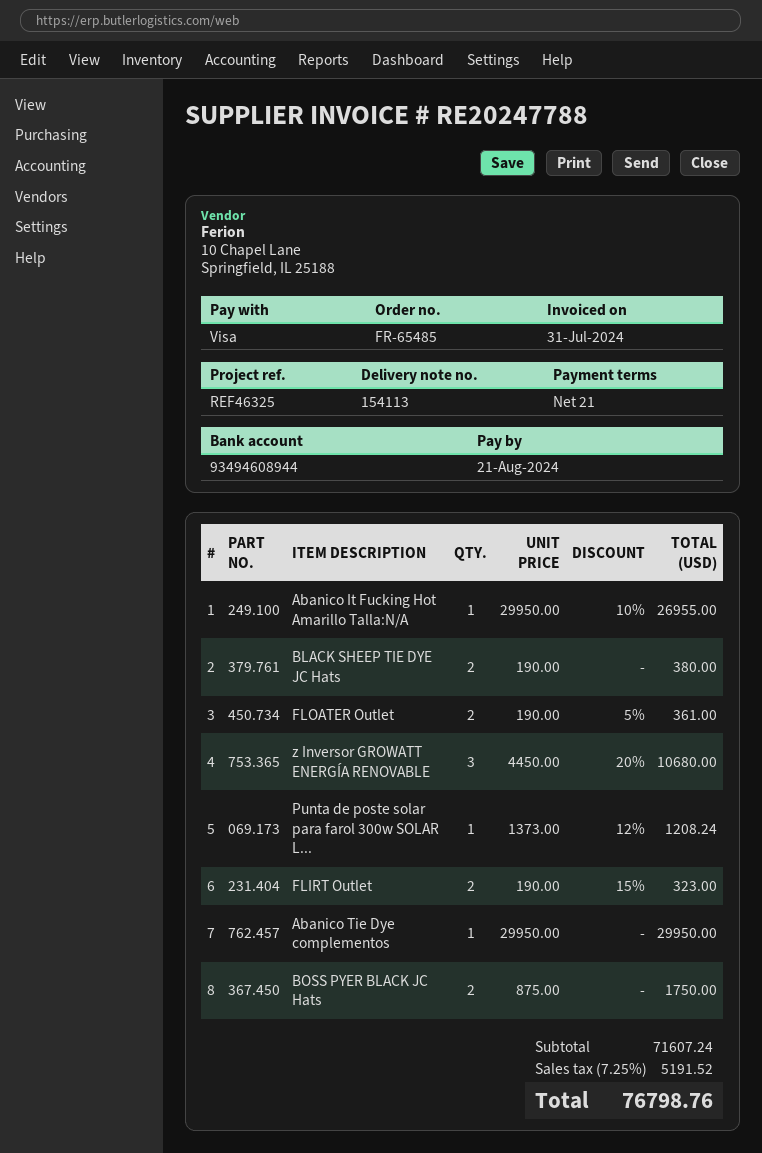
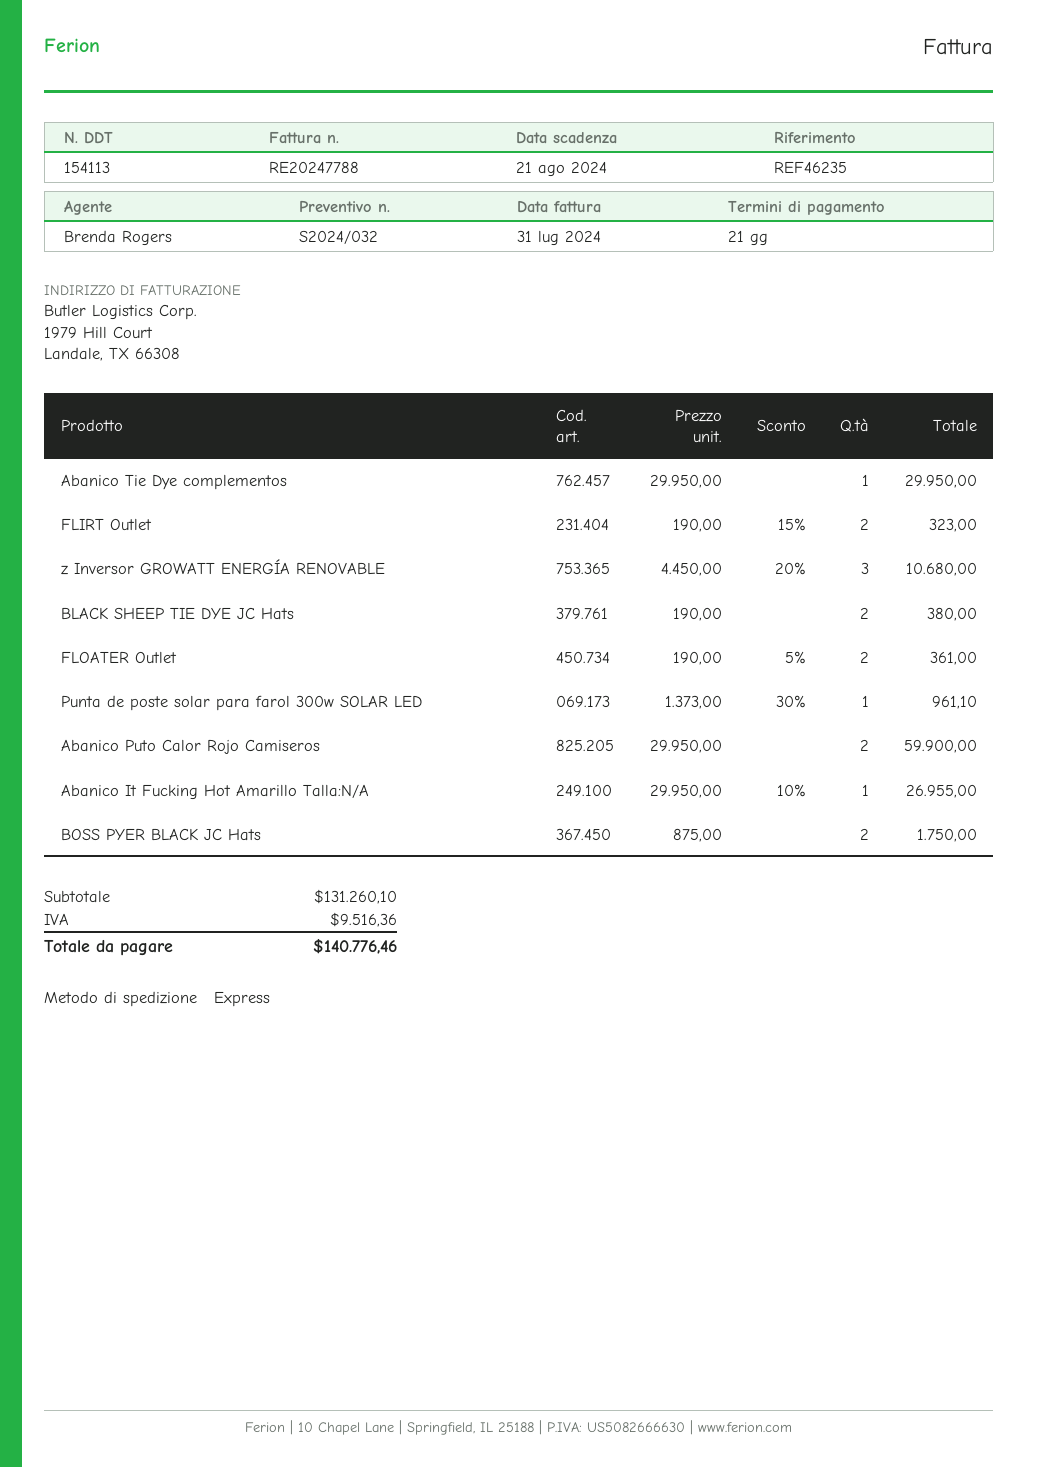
reference: REF46325 -> REF46235
Punta de poste solar para farol 300w SOLAR L...: 1 x 1373.00 - 12% = 1208.24 -> 1 x 1373.00 - 30% = 961.10
Abanico Puto Calor Rojo Camiseros: none -> 2 x 29950.00 = 59900.00
subtotal: 71607.24 -> 131260.10
tax: 5191.52 -> 9516.36
total: 76798.76 -> 140776.46

